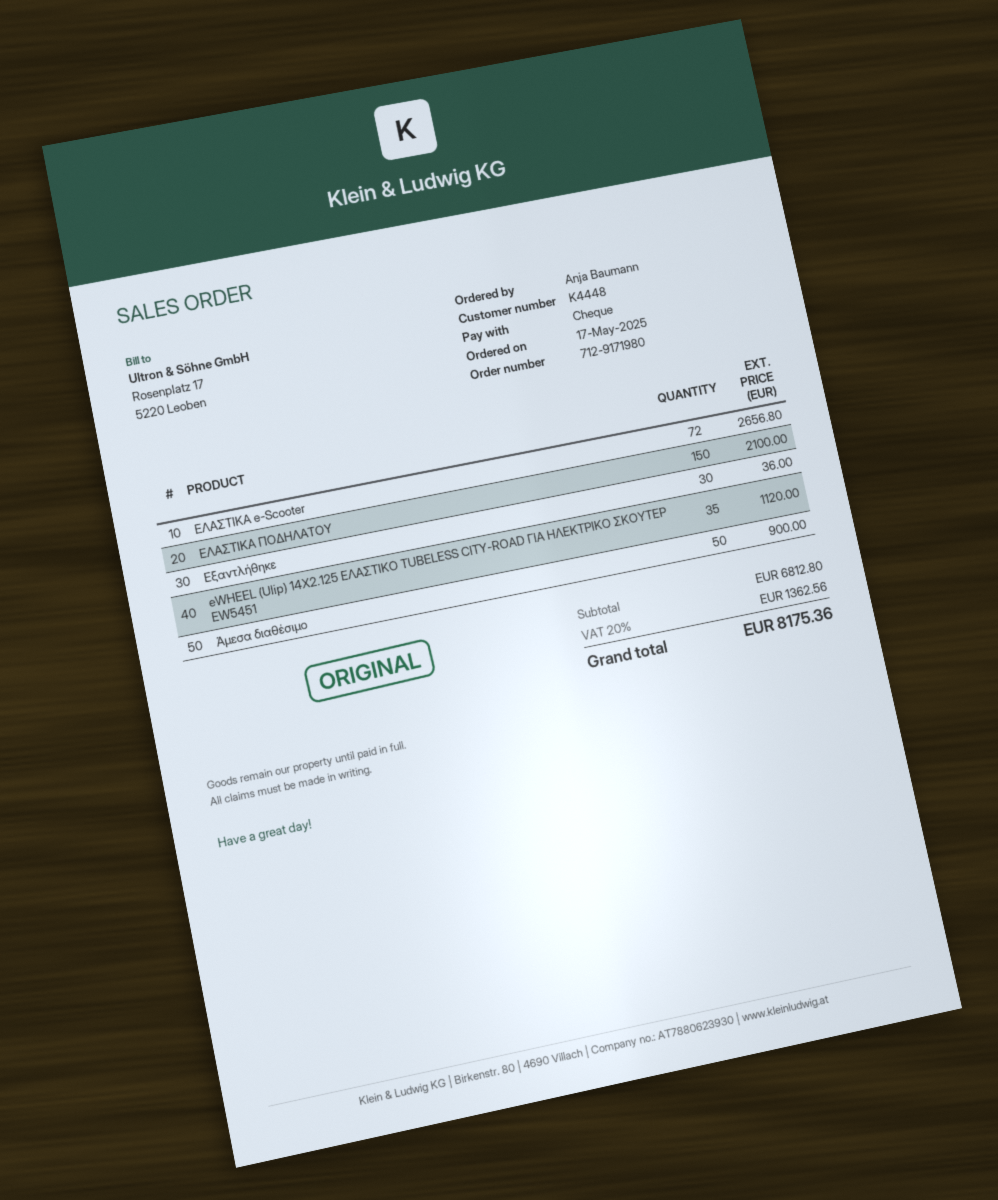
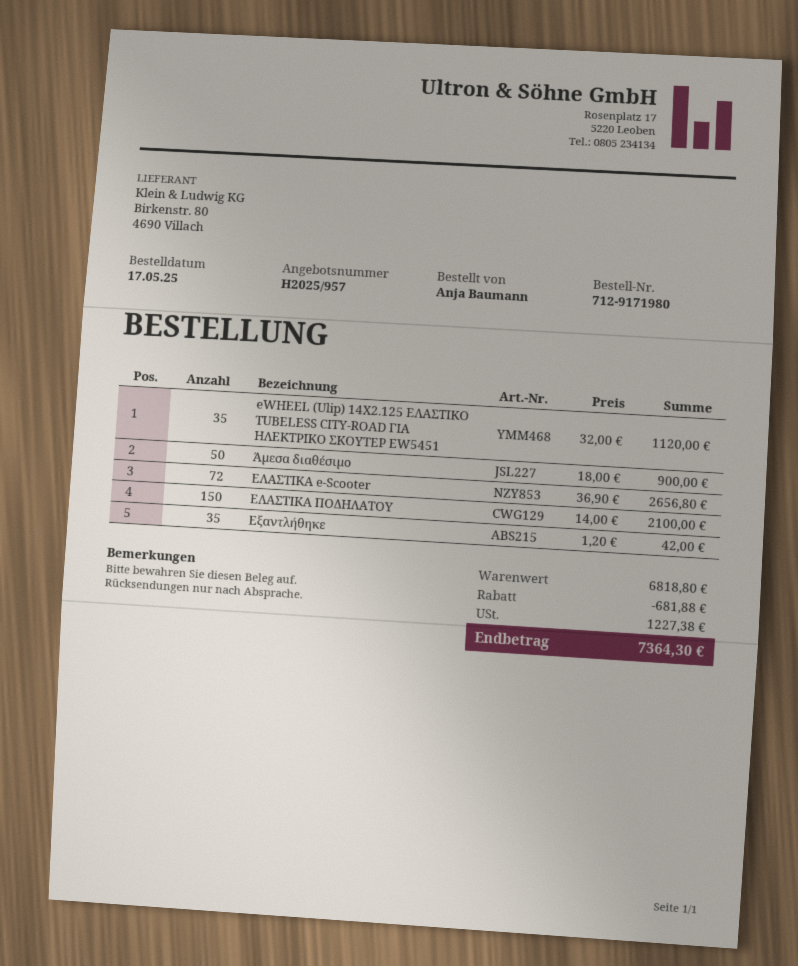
Εξαντλήθηκε: 30 for 36.00 -> 35 for 42.00
subtotal: 6812.80 -> 6818.80
discount: none -> 681.88
tax: 1362.56 -> 1227.38
total: 8175.36 -> 7364.30

